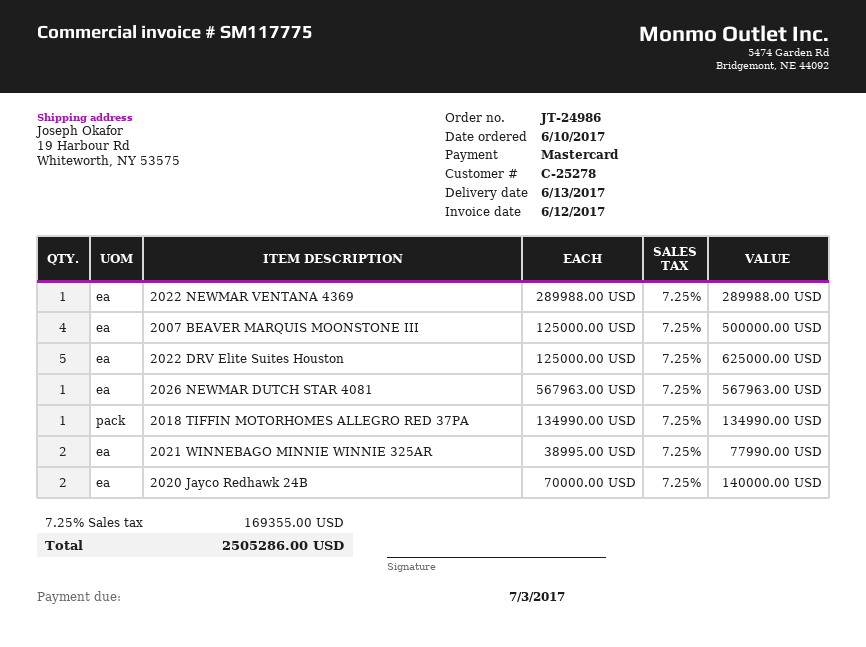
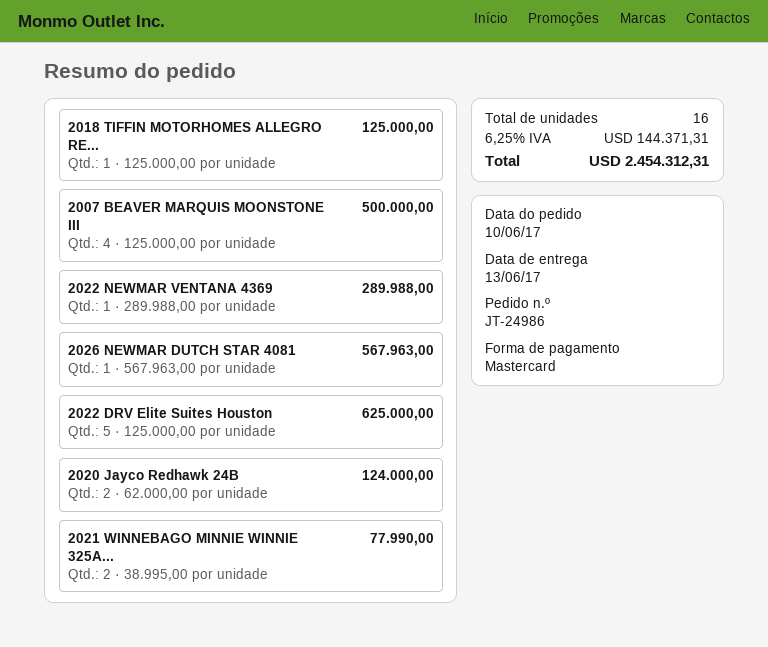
2018 TIFFIN MOTORHOMES ALLEGRO RED 37PA: 1 x 134990.00 = 134990.00 -> 1 x 125000.00 = 125000.00
2020 Jayco Redhawk 24B: 2 x 70000.00 = 140000.00 -> 2 x 62000.00 = 124000.00
tax: 7.25% = 169355.00 -> 6.25% = 144371.31
total: 2505286.00 -> 2454312.31

